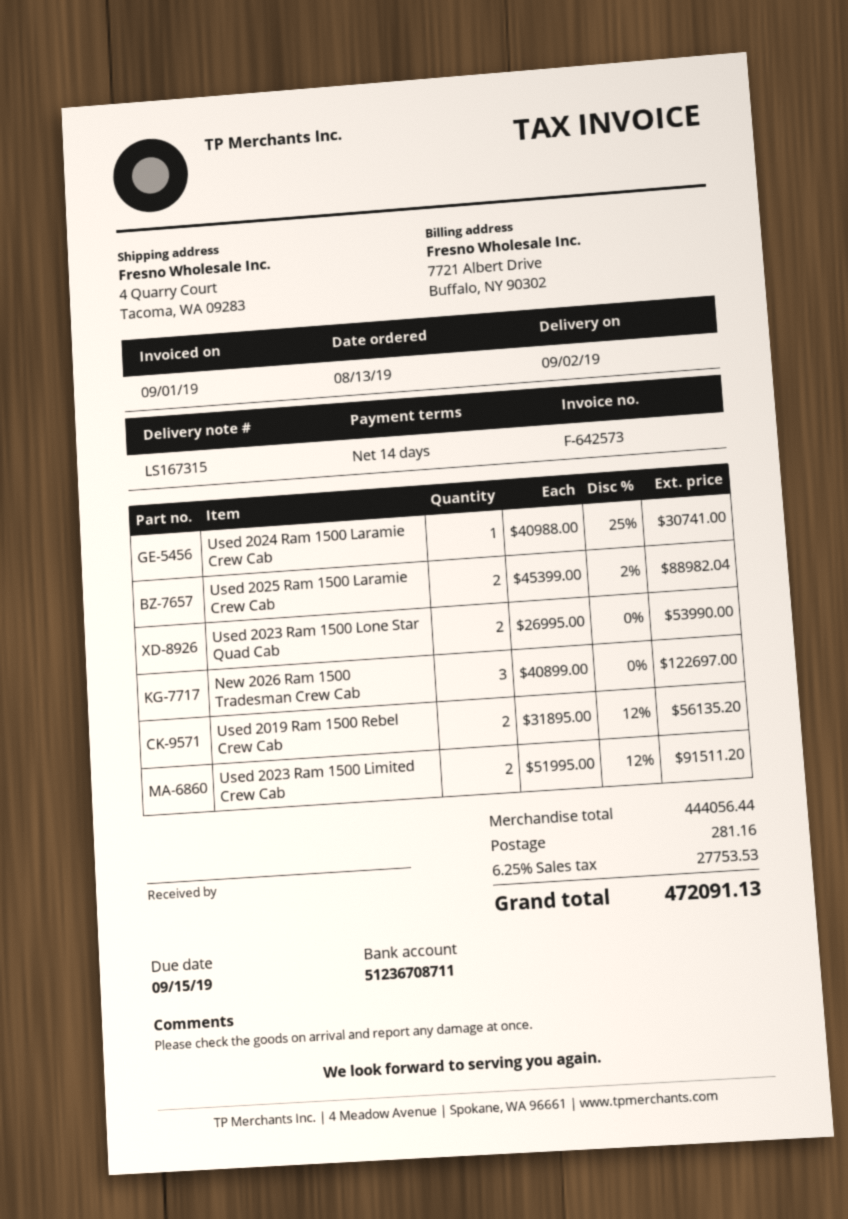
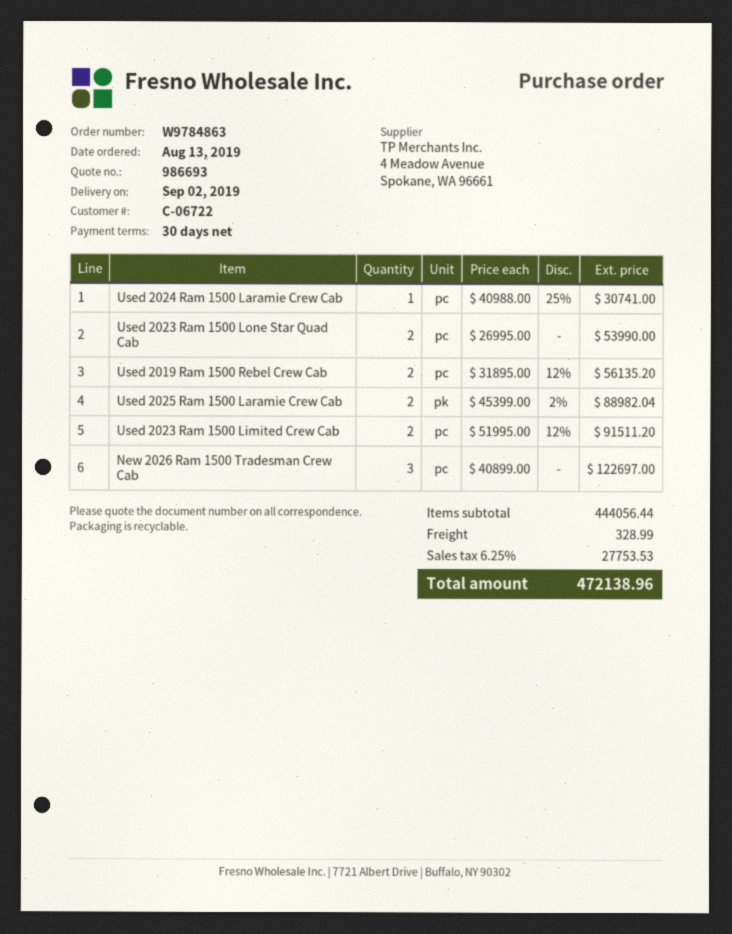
payment terms: 14 days -> 30 days
shipping: 281.16 -> 328.99
total: 472091.13 -> 472138.96

